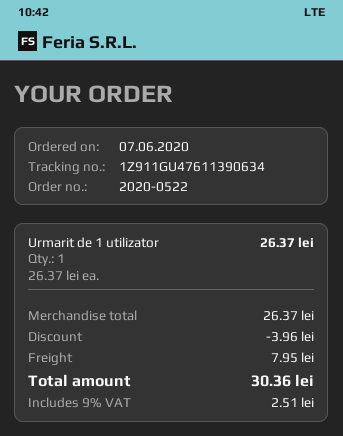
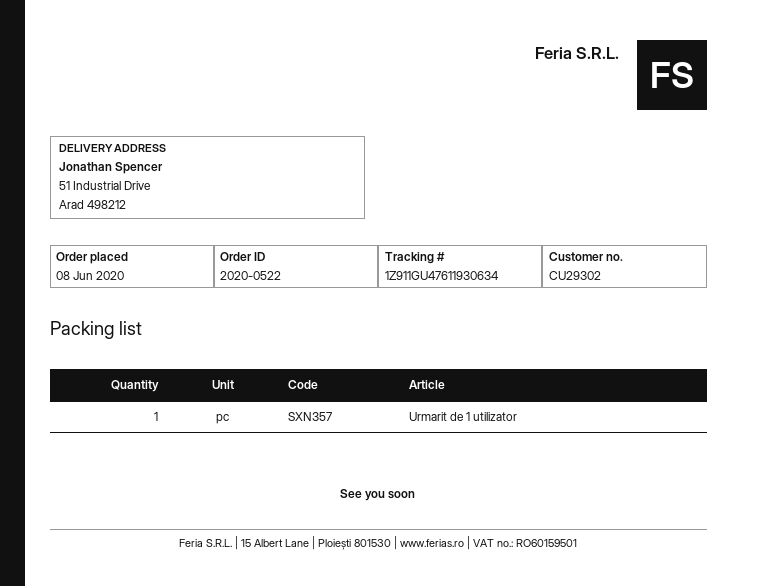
order date: 2020-06-07 -> 2020-06-08
tracking number: 1Z911GU47611390634 -> 1Z911GU47611930634

